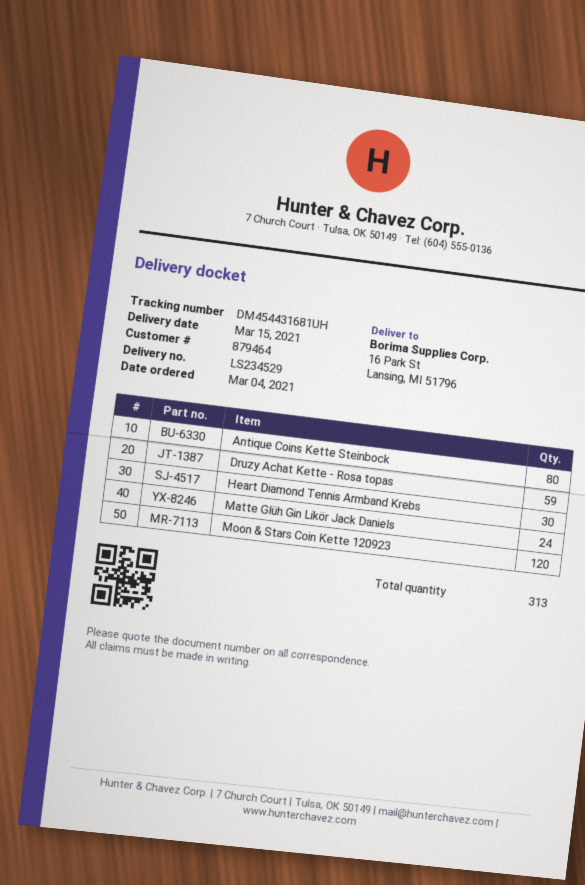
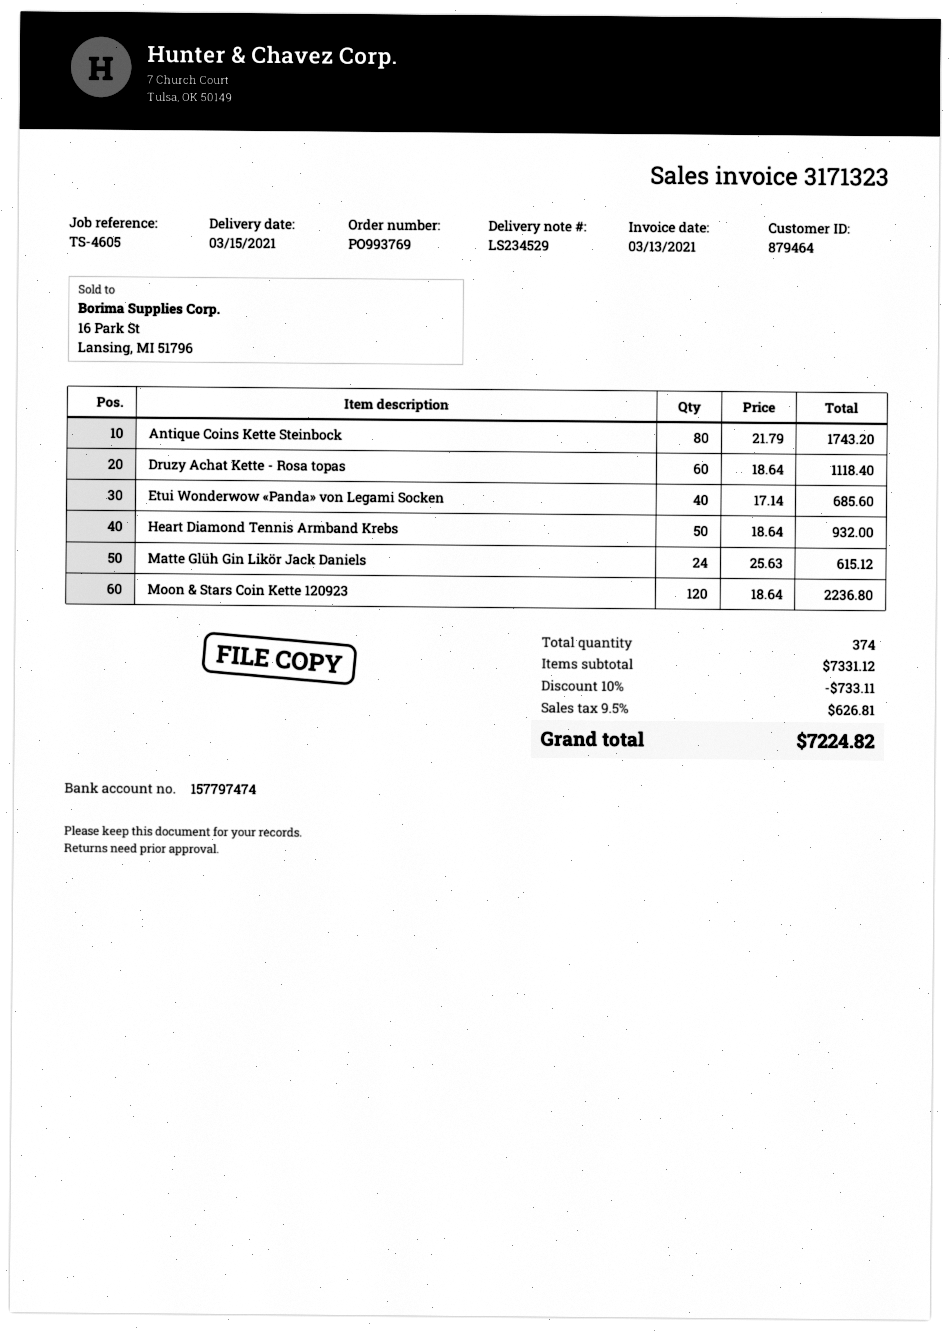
Druzy Achat Kette - Rosa topas: 59 -> 60
Heart Diamond Tennis Armband Krebs: 30 -> 50
Etui Wonderwow «Panda» von Legami Socken: none -> 40
total quantity: 313 -> 374

